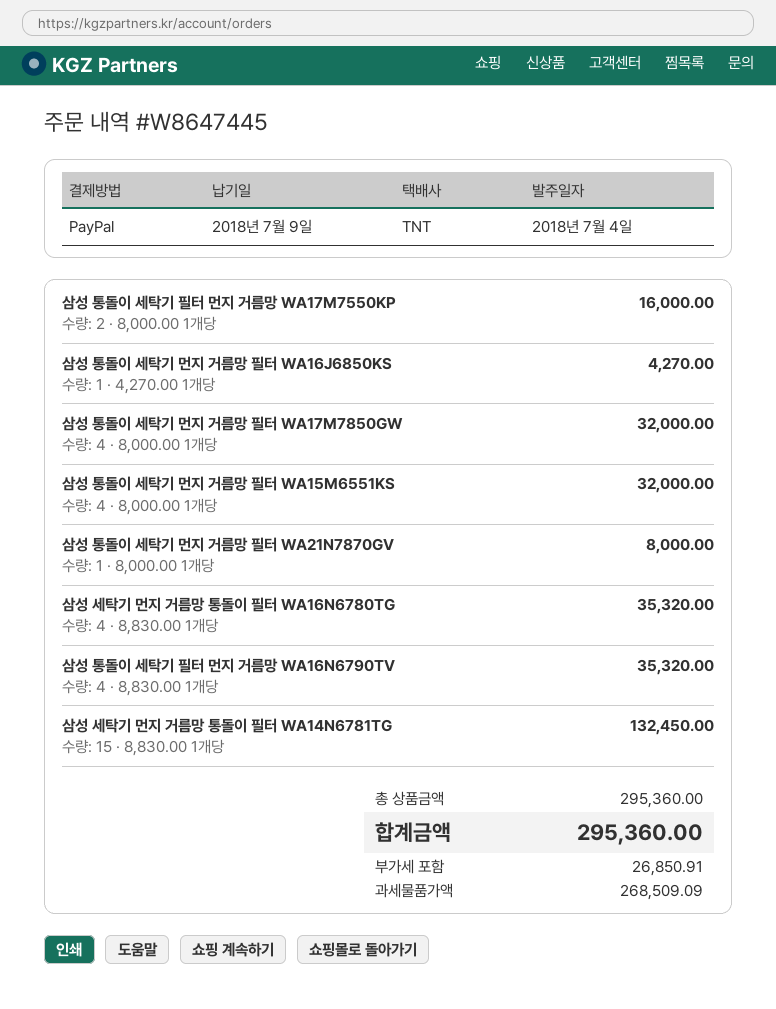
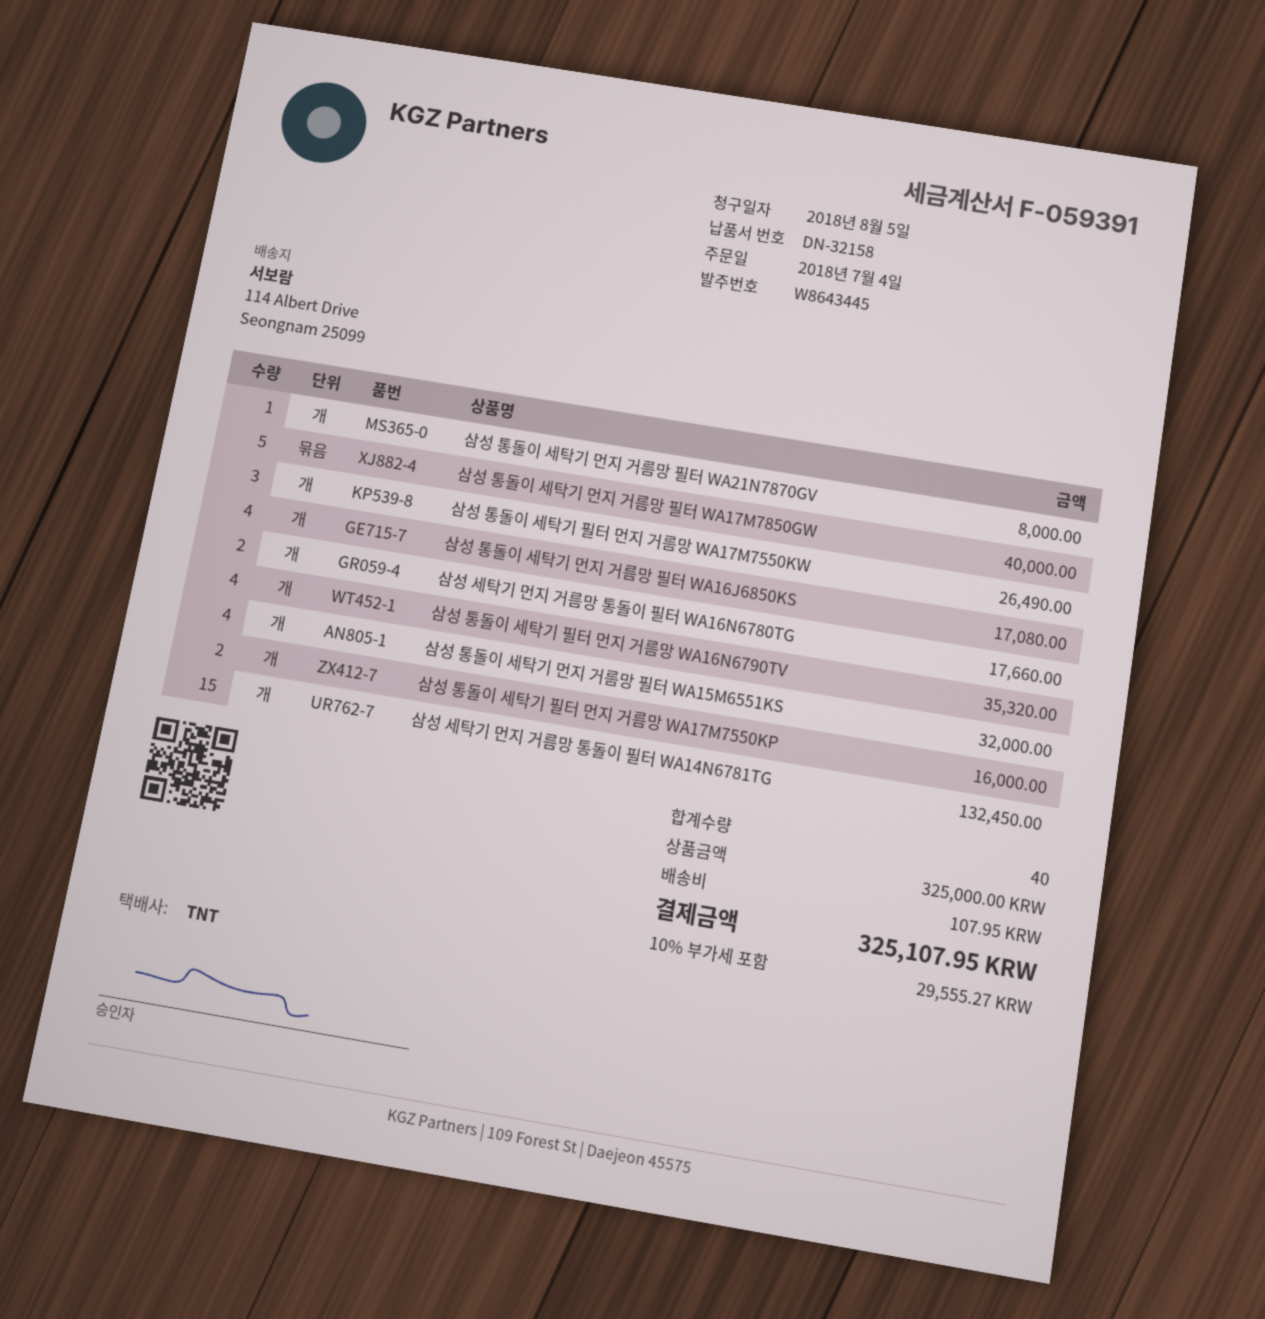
order number: W8647445 -> W8643445
삼성 통돌이 세탁기 먼지 거름망 필터 WA16J6850KS: 1 for 4270.00 -> 4 for 17080.00
삼성 통돌이 세탁기 먼지 거름망 필터 WA17M7850GW: 4 for 32000.00 -> 5 for 40000.00
삼성 세탁기 먼지 거름망 통돌이 필터 WA16N6780TG: 4 for 35320.00 -> 2 for 17660.00
삼성 통돌이 세탁기 필터 먼지 거름망 WA17M7550KW: none -> 3 for 26490.00
subtotal: 295360.00 -> 325000.00
shipping: none -> 107.95
tax: 26850.91 -> 29555.27
total: 295360.00 -> 325107.95

